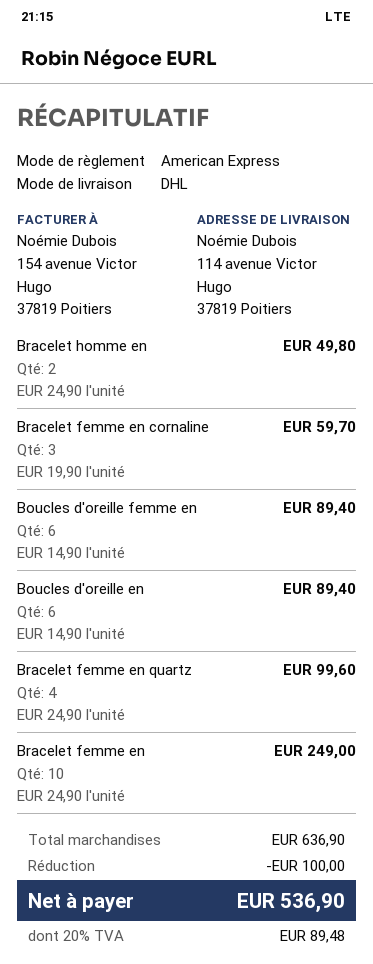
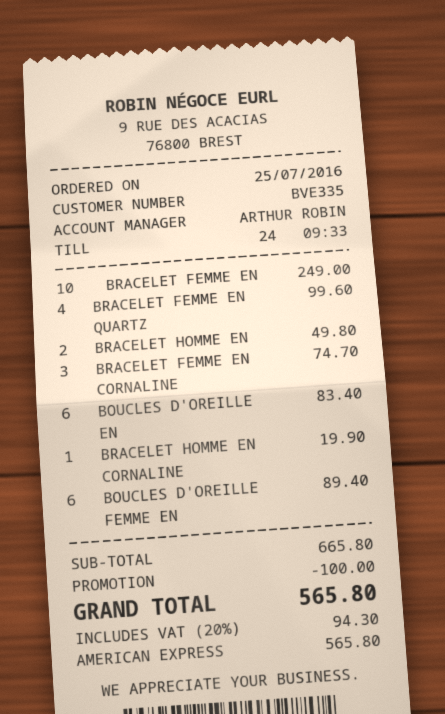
Bracelet femme en cornaline: 3 for 59.70 -> 3 for 74.70
Boucles d'oreille en: 6 for 89.40 -> 6 for 83.40
BRACELET HOMME EN CORNALINE: none -> 1 for 19.90
subtotal: 636.90 -> 665.80
tax: 20% = 89.48 -> 20% = 94.30
total: 536.90 -> 565.80

